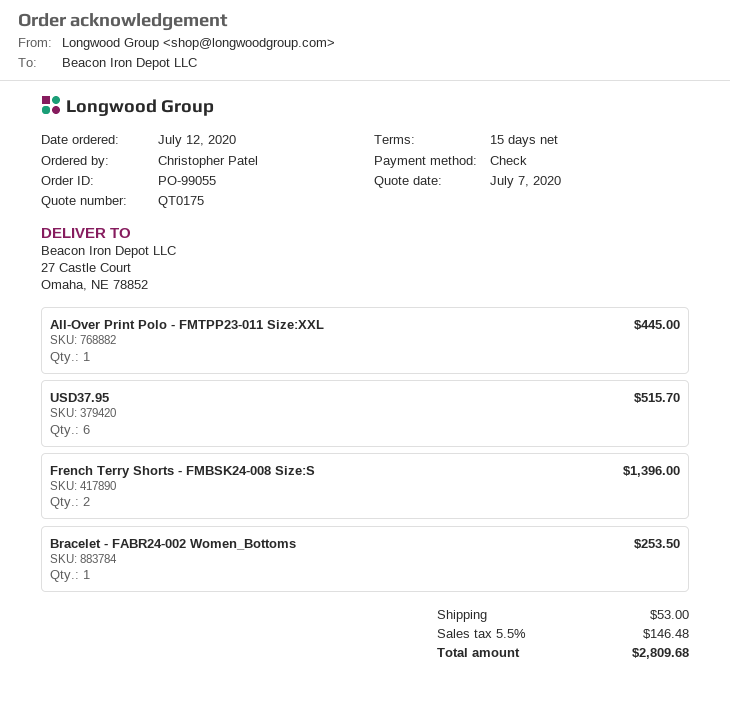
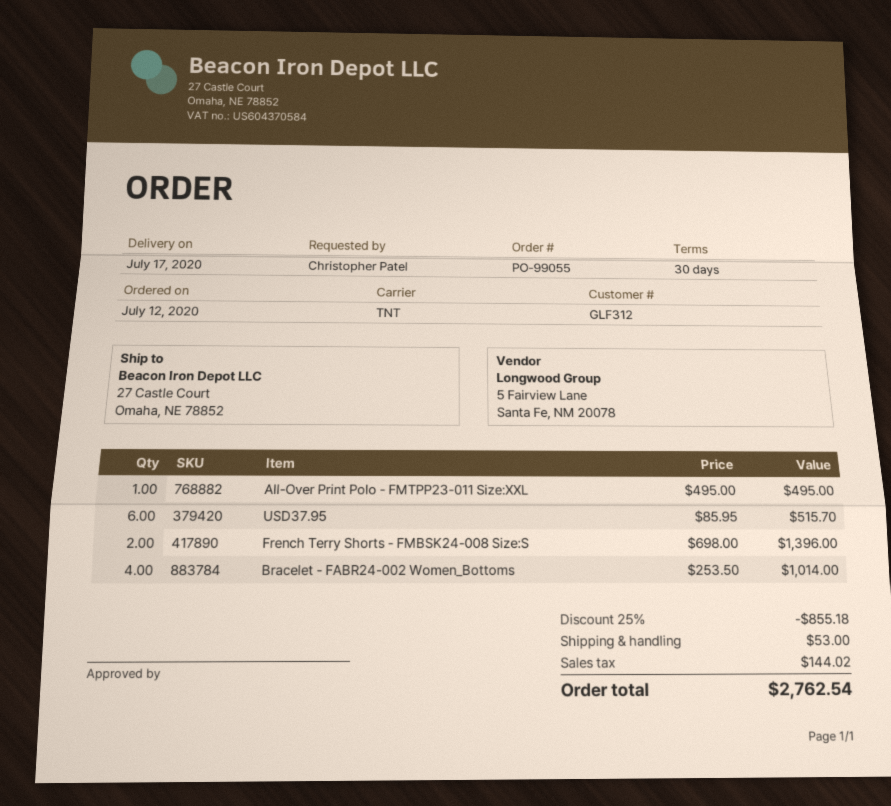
payment terms: 15 days -> 30 days
All-Over Print Polo - FMTPP23-011 Size:XXL: 1 for 445.00 -> 1 for 495.00
Bracelet - FABR24-002 Women_Bottoms: 1 for 253.50 -> 4 for 1014.00
discount: none -> 25% = 855.18
tax: 146.48 -> 144.02
total: 2809.68 -> 2762.54

